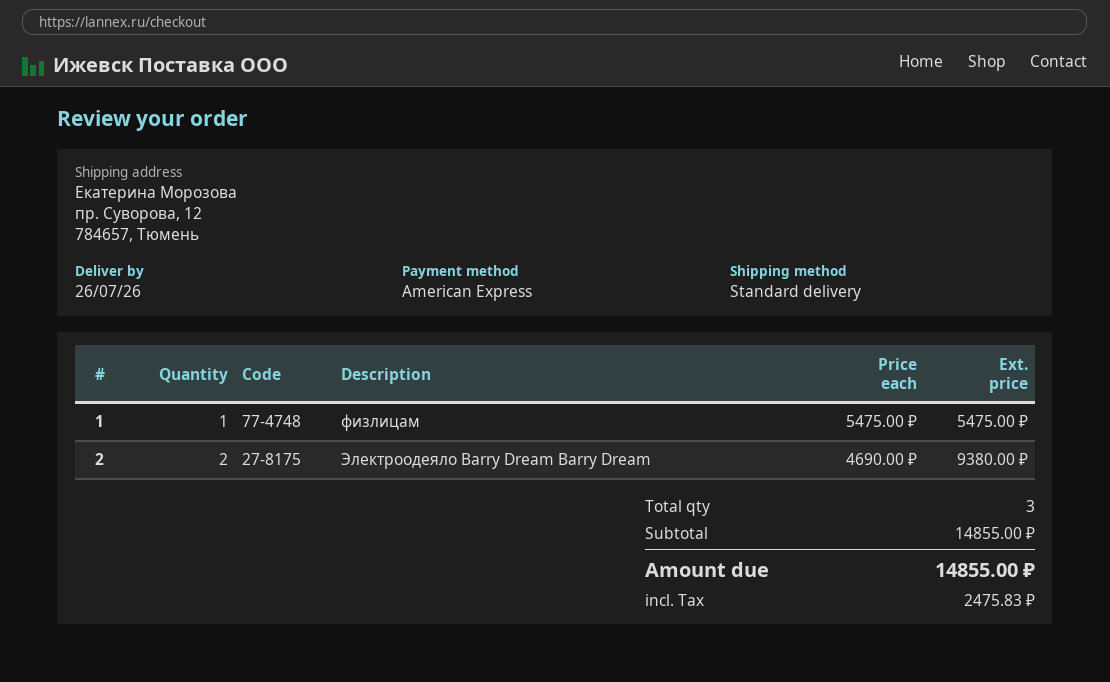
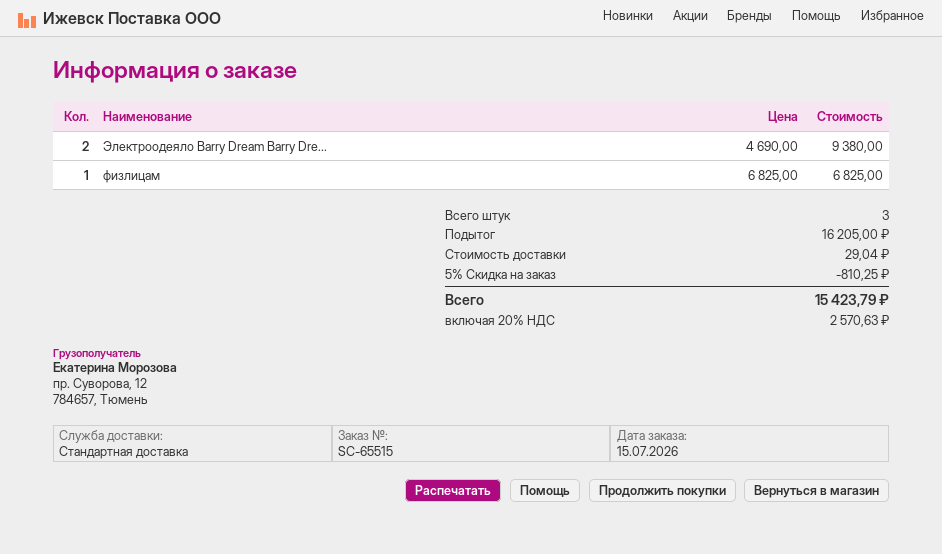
физлицам: 1 x 5475.00 = 5475.00 -> 1 x 6825.00 = 6825.00
subtotal: 14855.00 -> 16205.00
discount: none -> 5% = 810.25
shipping: none -> 29.04
tax: 2475.83 -> 2570.63
total: 14855.00 -> 15423.79

